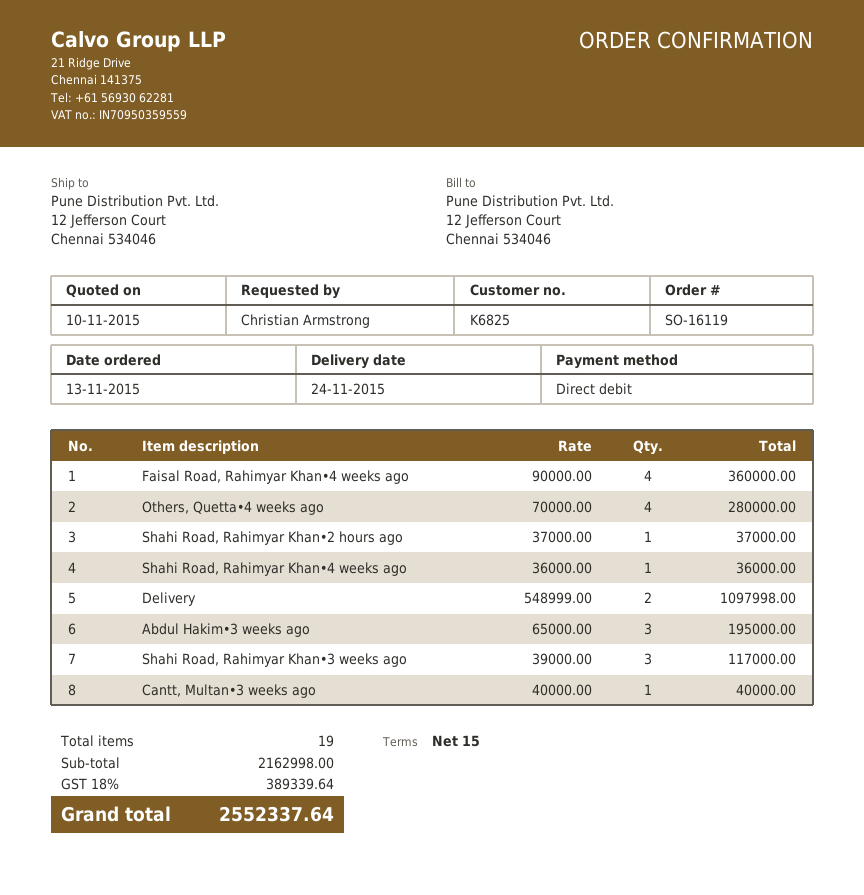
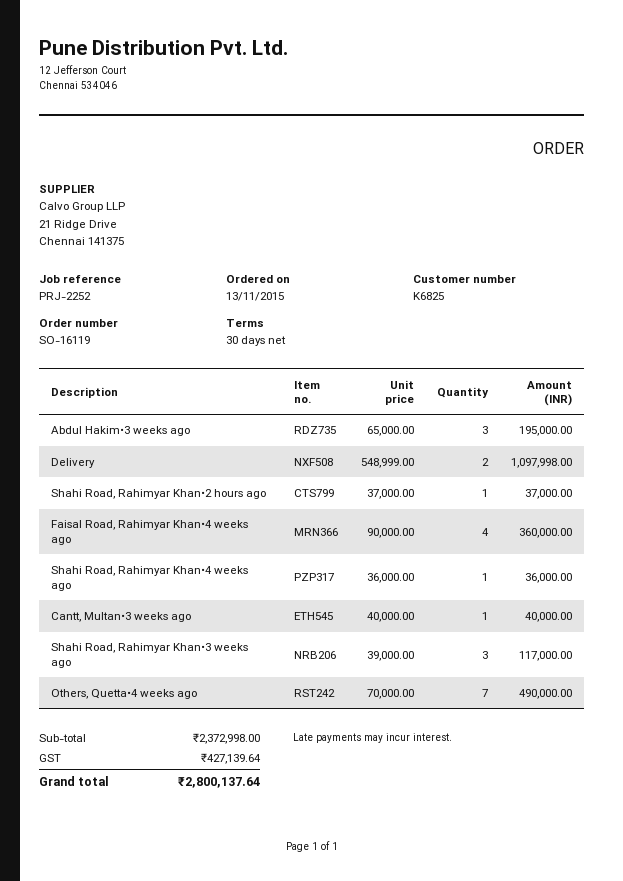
payment terms: 15 days -> 30 days
Others, Quetta•4 weeks ago: 4 x 70000.00 = 280000.00 -> 7 x 70000.00 = 490000.00
subtotal: 2162998.00 -> 2372998.00
tax: 389339.64 -> 427139.64
total: 2552337.64 -> 2800137.64

